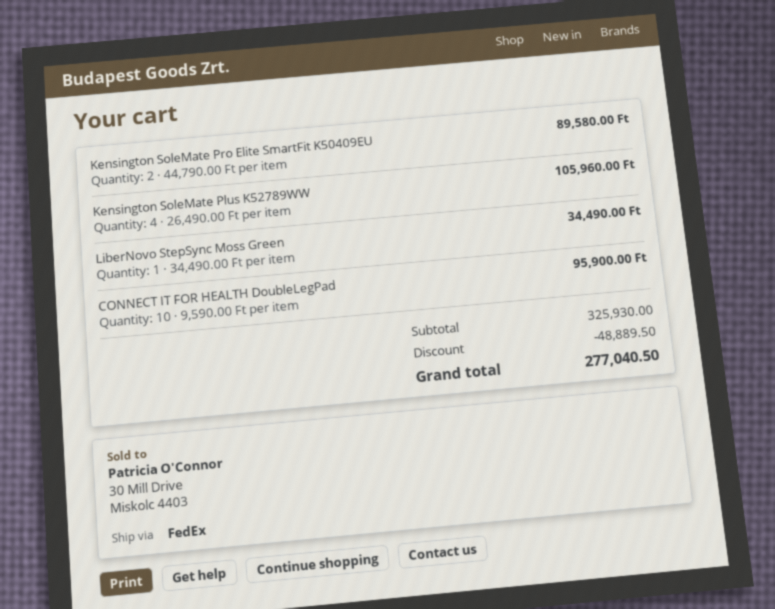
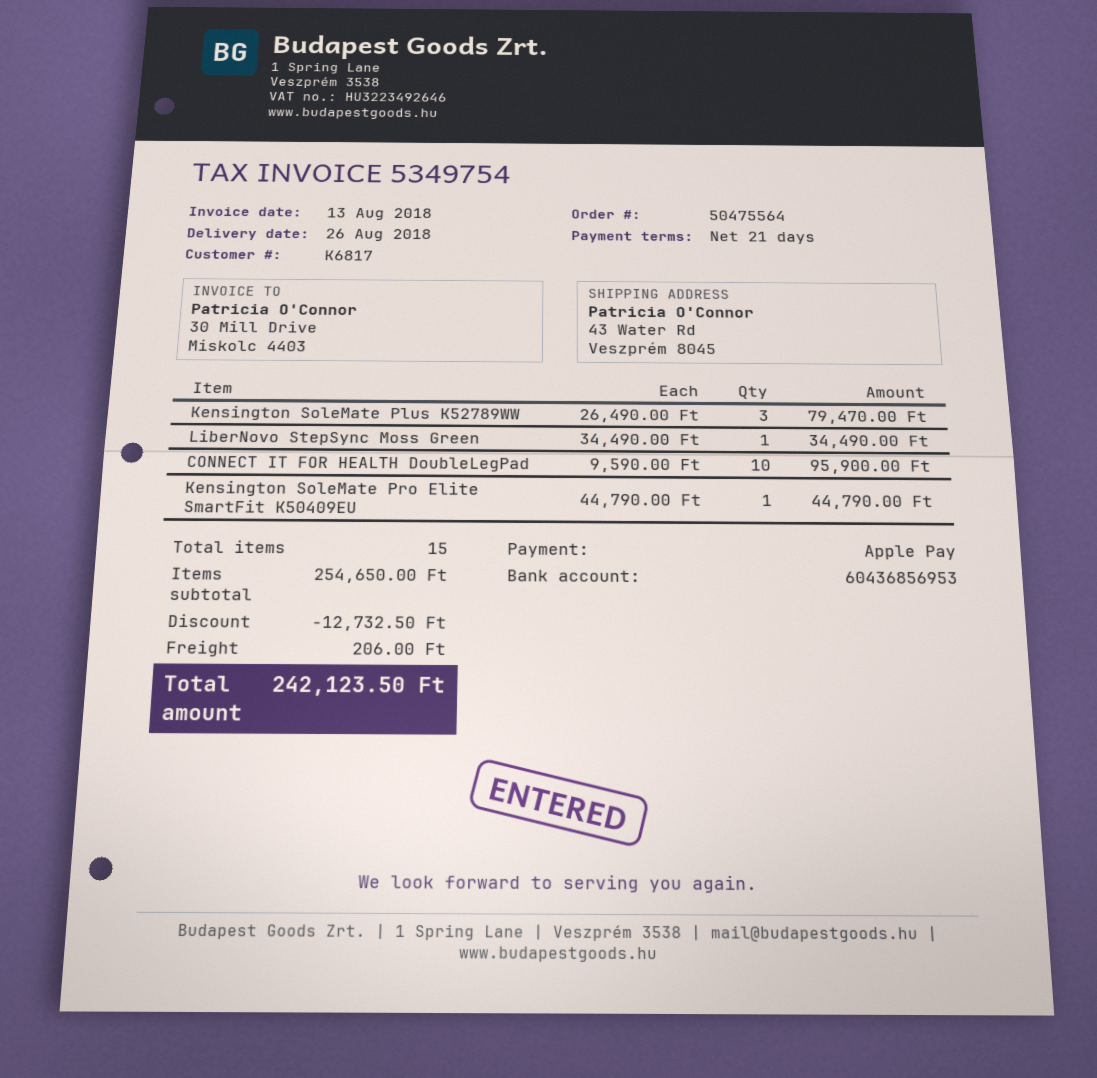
Kensington SoleMate Pro Elite SmartFit K50409EU: 2 x 44790.00 = 89580.00 -> 1 x 44790.00 = 44790.00
Kensington SoleMate Plus K52789WW: 4 x 26490.00 = 105960.00 -> 3 x 26490.00 = 79470.00
subtotal: 325930.00 -> 254650.00
discount: 48889.50 -> 12732.50
shipping: none -> 206.00
total: 277040.50 -> 242123.50

